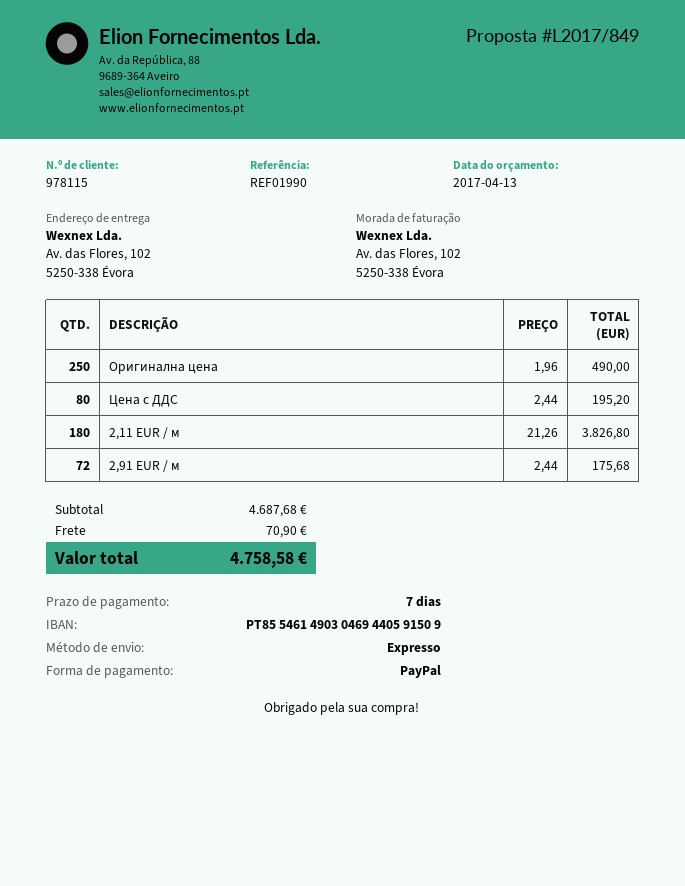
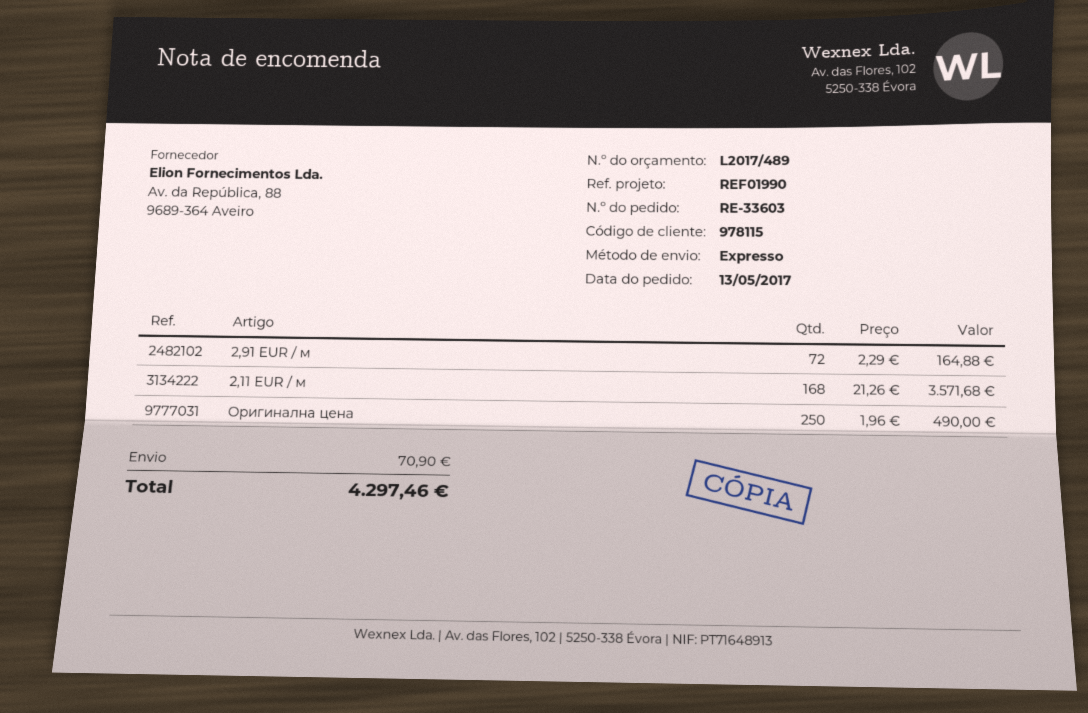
quote number: L2017/849 -> L2017/489
Цена с ДДС: 80 x 2.44 = 195.20 -> none
2,11 EUR / м: 180 x 21.26 = 3826.80 -> 168 x 21.26 = 3571.68
2,91 EUR / м: 72 x 2.44 = 175.68 -> 72 x 2.29 = 164.88
total: 4758.58 -> 4297.46

